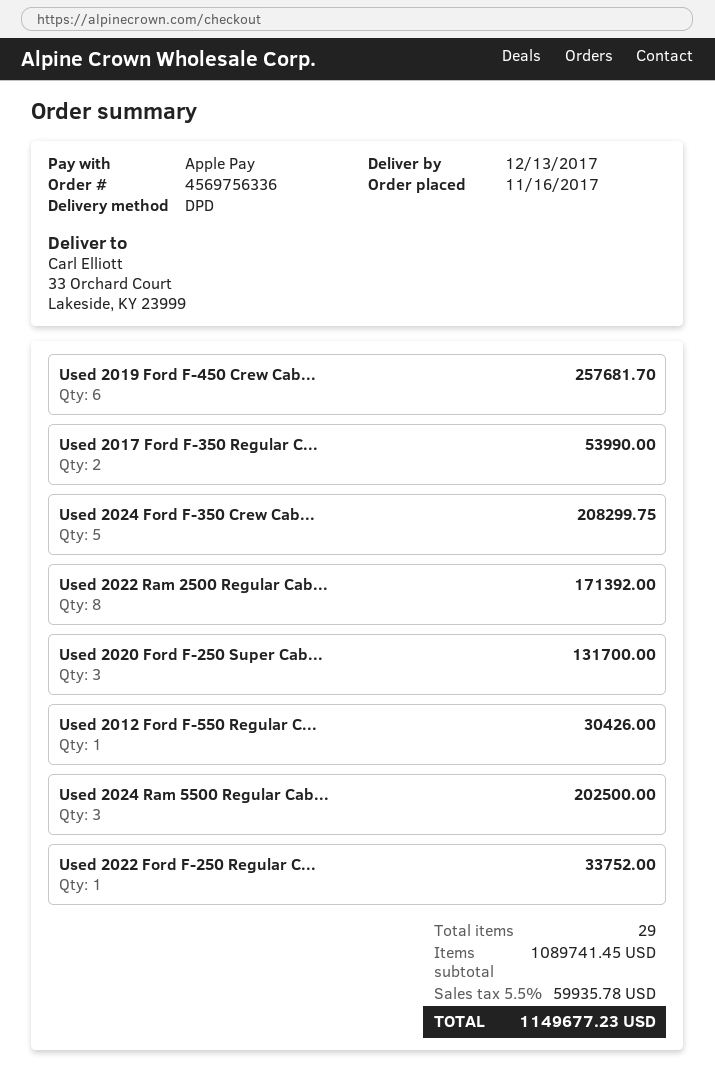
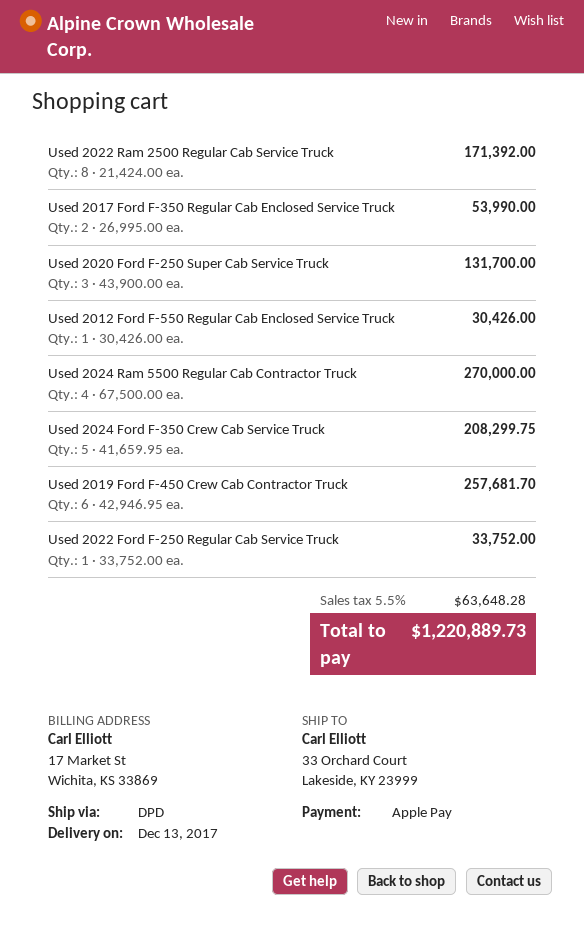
Used 2024 Ram 5500 Regular Cab...: 3 for 202500.00 -> 4 for 270000.00
tax: 5.5% = 59935.78 -> 5.5% = 63648.28
total: 1149677.23 -> 1220889.73

